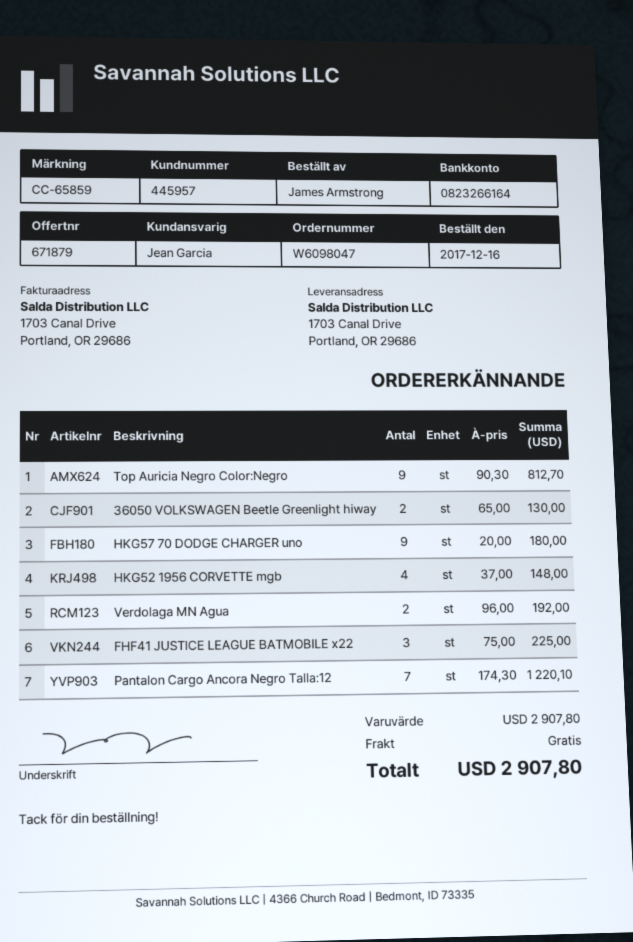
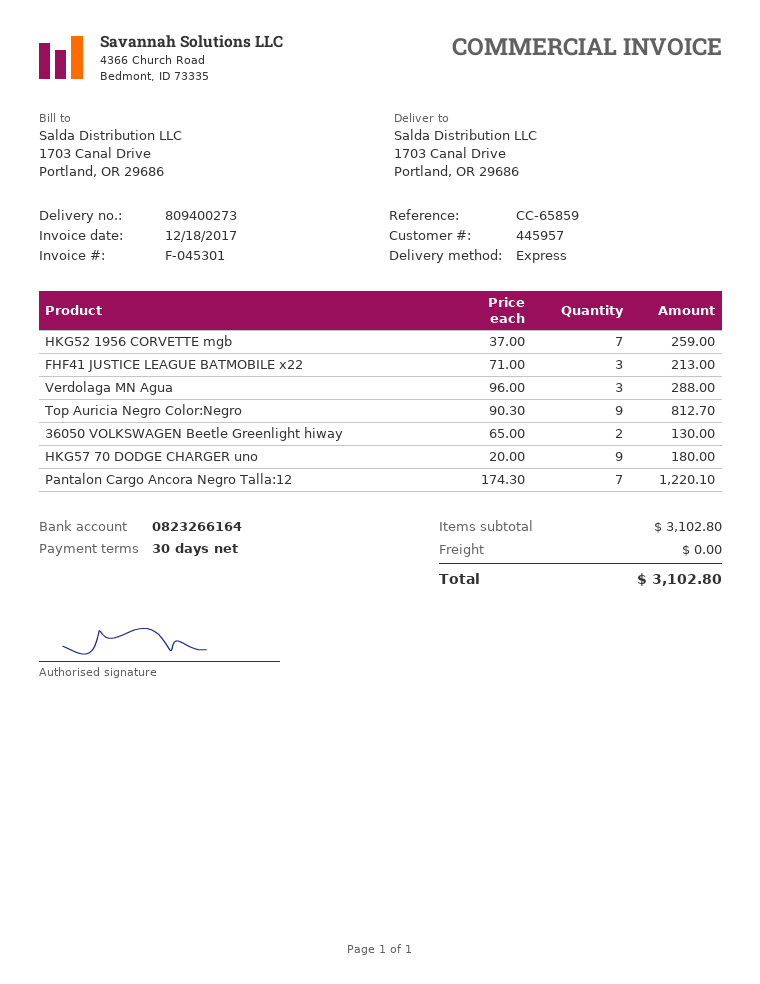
HKG52 1956 CORVETTE mgb: 4 x 37.00 = 148.00 -> 7 x 37.00 = 259.00
Verdolaga MN Agua: 2 x 96.00 = 192.00 -> 3 x 96.00 = 288.00
FHF41 JUSTICE LEAGUE BATMOBILE x22: 3 x 75.00 = 225.00 -> 3 x 71.00 = 213.00
subtotal: 2907.80 -> 3102.80
total: 2907.80 -> 3102.80

